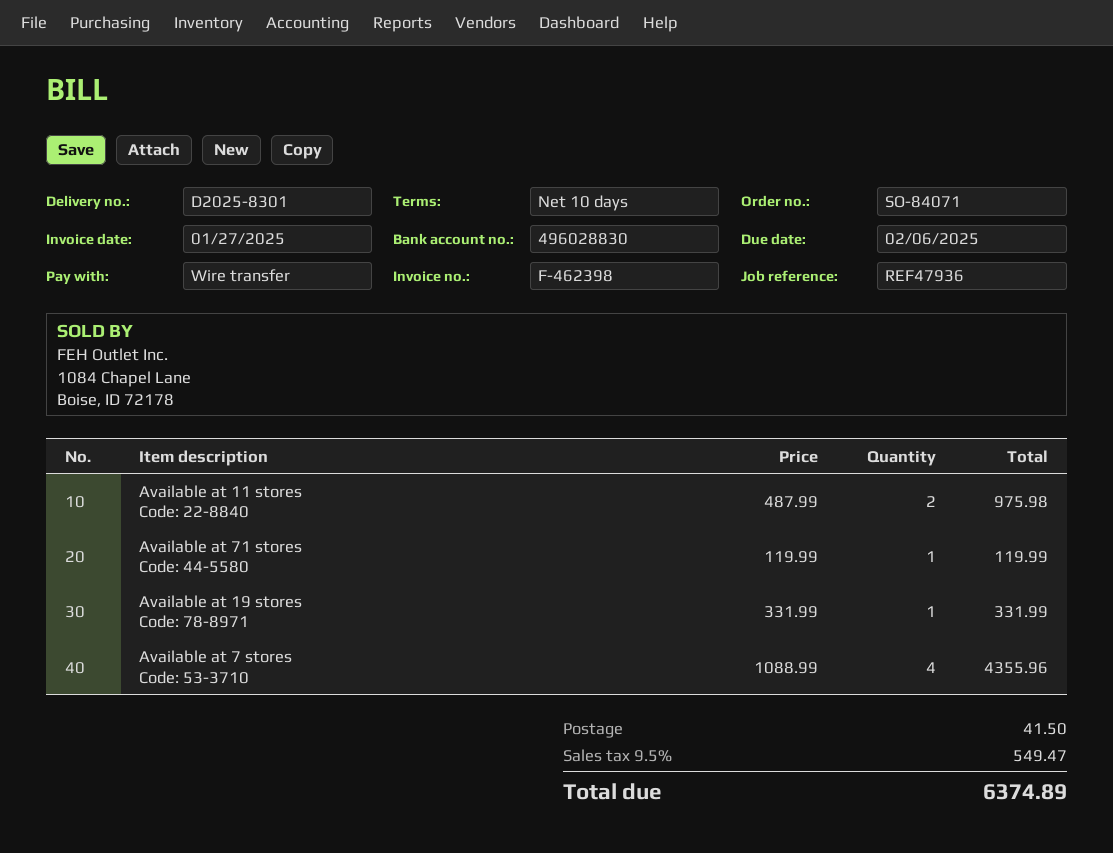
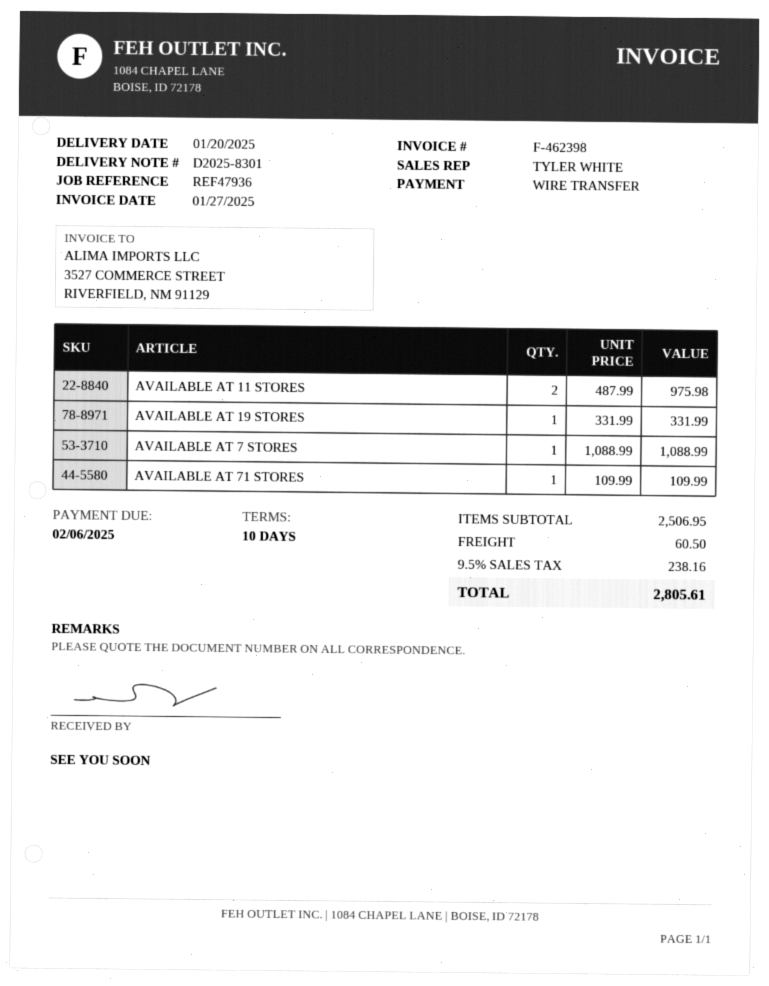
Available at 71 stores: 1 x 119.99 = 119.99 -> 1 x 109.99 = 109.99
Available at 7 stores: 4 x 1088.99 = 4355.96 -> 1 x 1088.99 = 1088.99
shipping: 41.50 -> 60.50
tax: 9.5% = 549.47 -> 9.5% = 238.16
total: 6374.89 -> 2805.61

